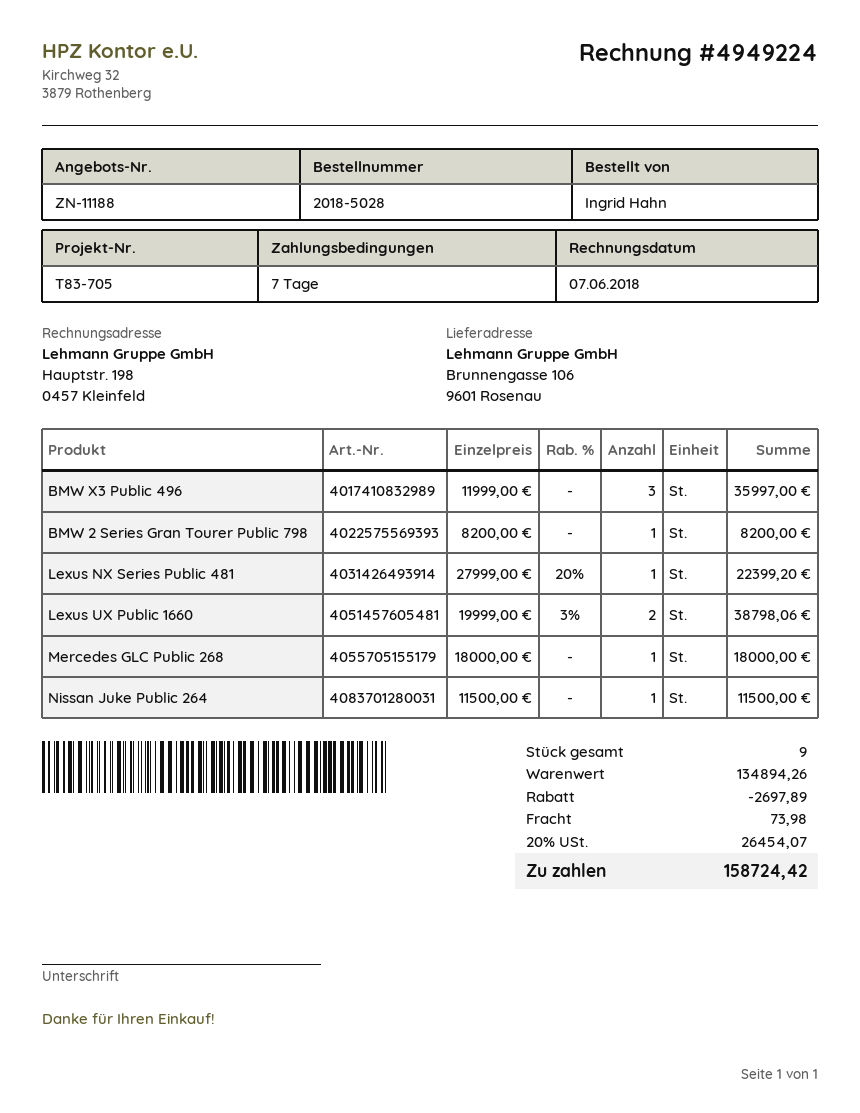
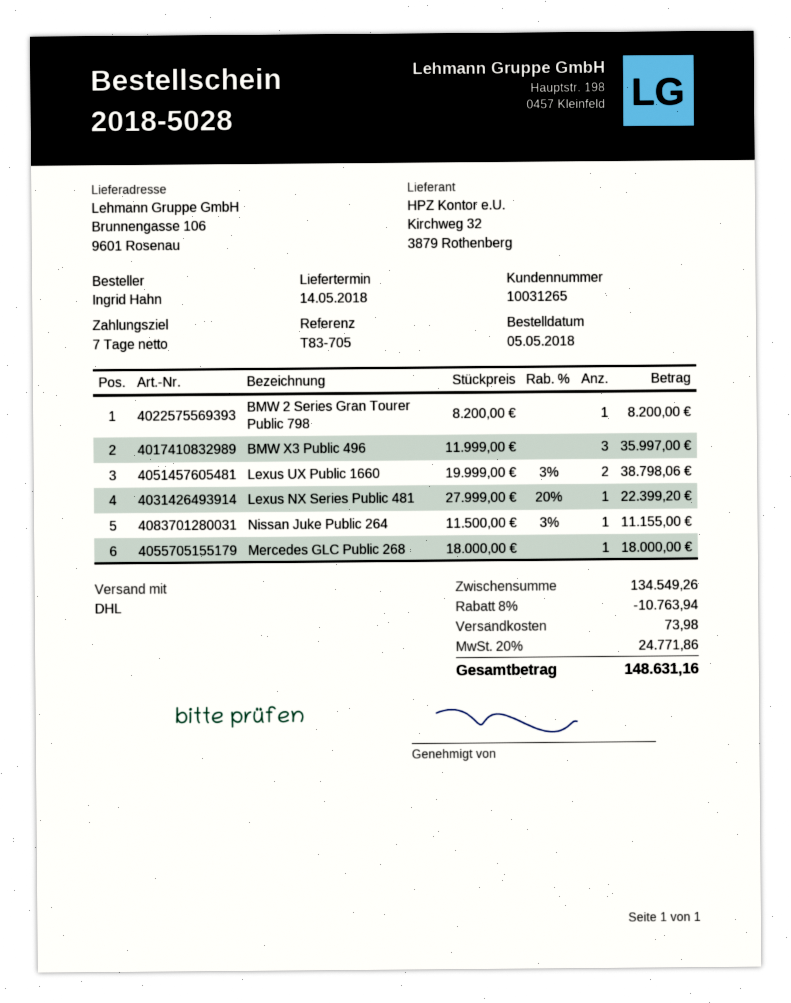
Nissan Juke Public 264: 1 x 11500.00 = 11500.00 -> 1 x 11500.00 - 3% = 11155.00
subtotal: 134894.26 -> 134549.26
discount: 2697.89 -> 10763.94
tax: 20% = 26454.07 -> 20% = 24771.86
total: 158724.42 -> 148631.16

